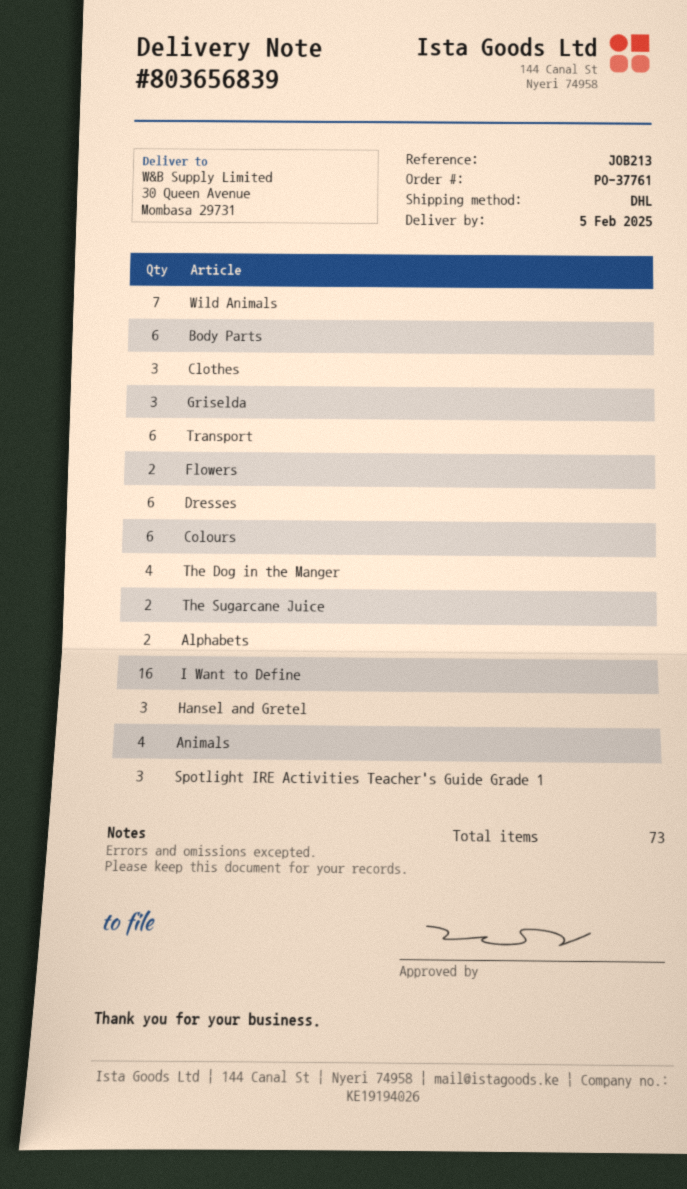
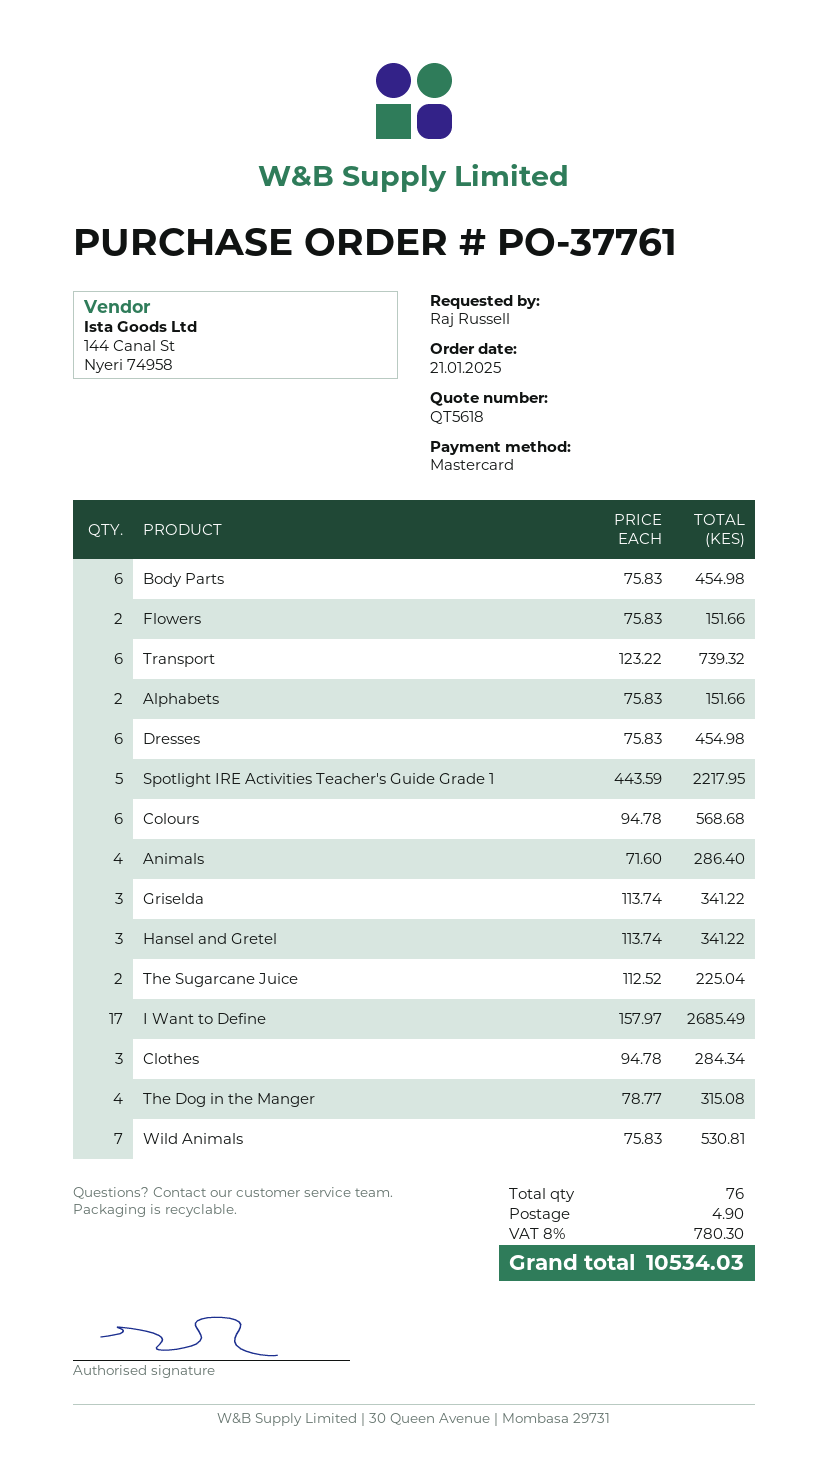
I Want to Define: 16 -> 17
Spotlight IRE Activities Teacher's Guide Grade 1: 3 -> 5
total quantity: 73 -> 76

